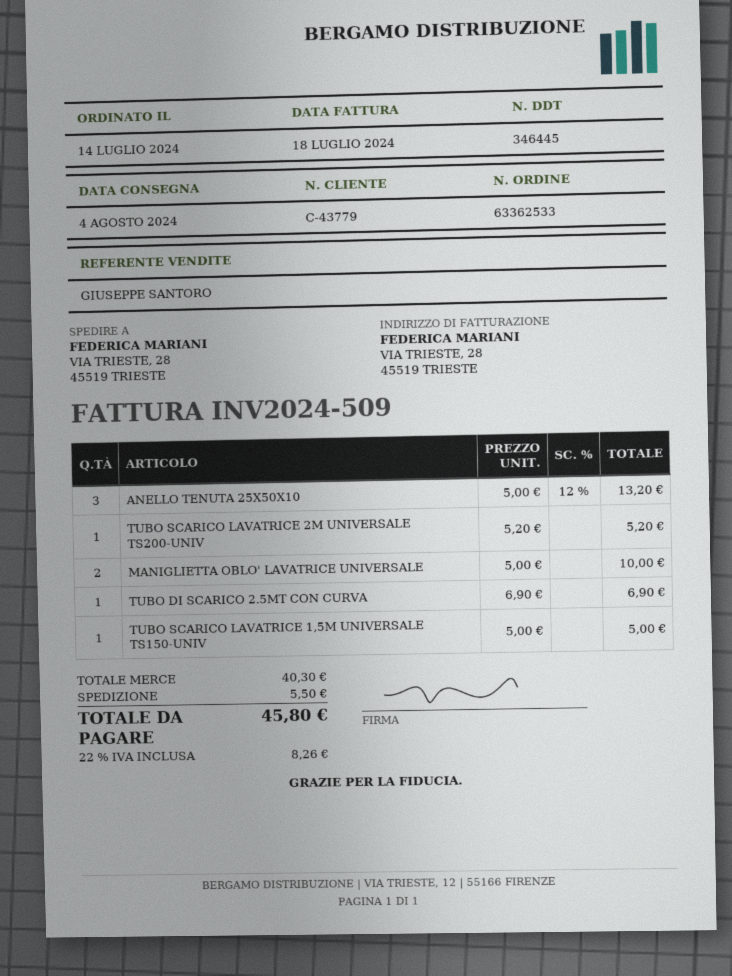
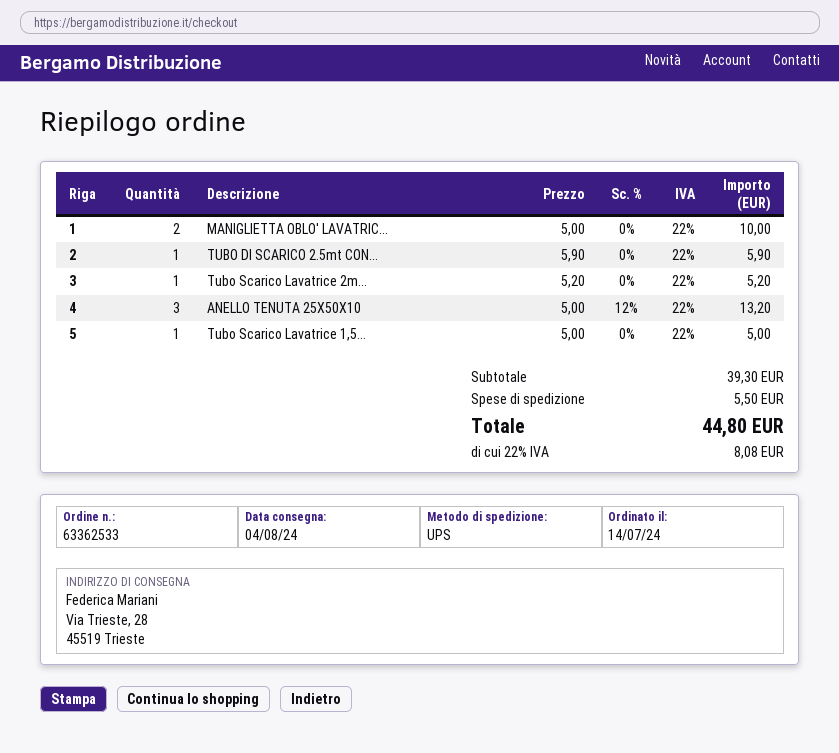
TUBO DI SCARICO 2.5MT CON CURVA: 1 x 6.90 = 6.90 -> 1 x 5.90 = 5.90
subtotal: 40.30 -> 39.30
tax: 22% = 8.26 -> 22% = 8.08
total: 45.80 -> 44.80

